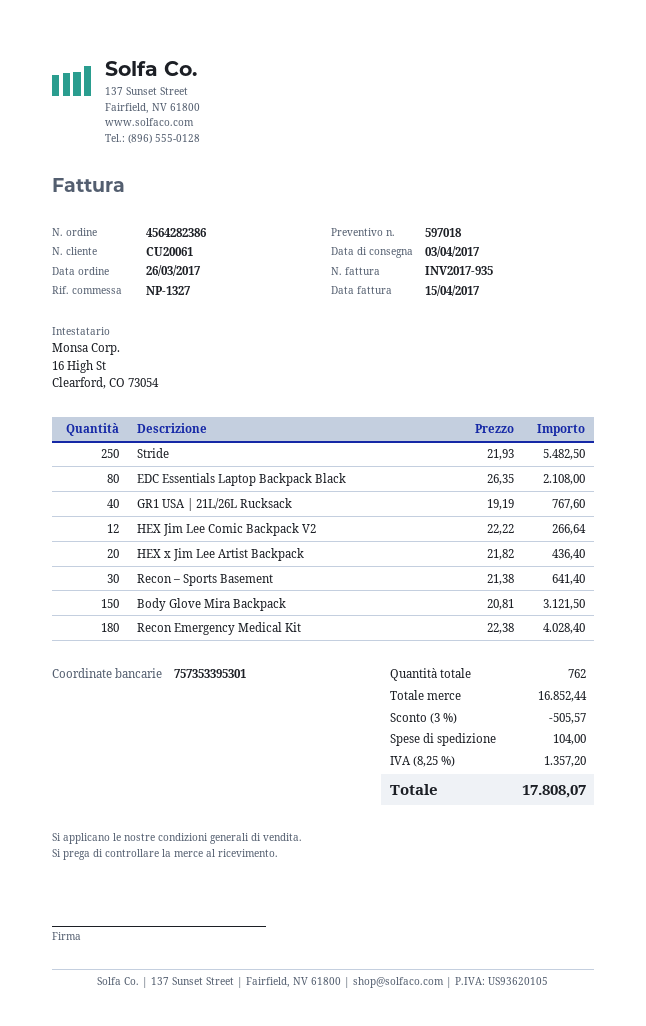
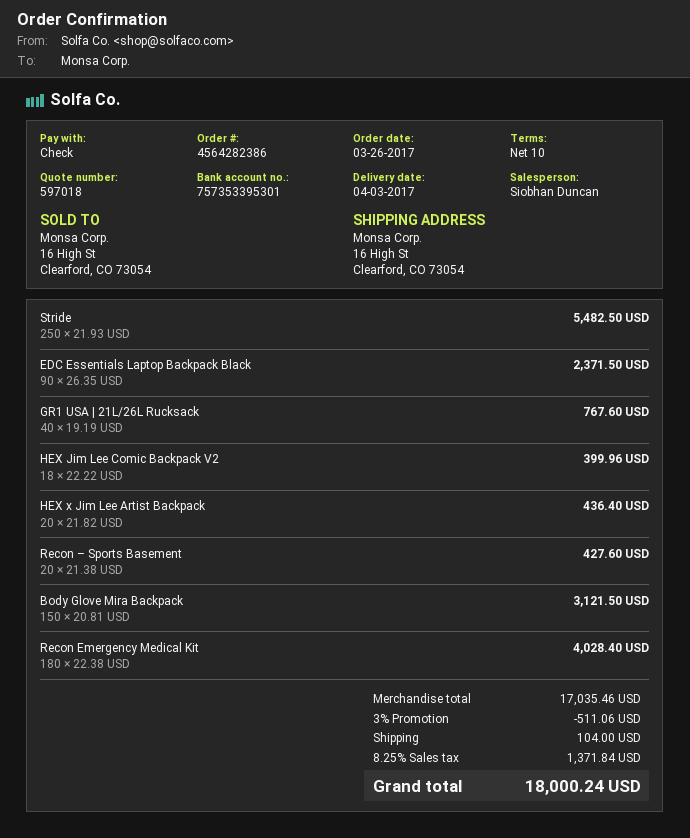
EDC Essentials Laptop Backpack Black: 80 x 26.35 = 2108.00 -> 90 x 26.35 = 2371.50
HEX Jim Lee Comic Backpack V2: 12 x 22.22 = 266.64 -> 18 x 22.22 = 399.96
Recon – Sports Basement: 30 x 21.38 = 641.40 -> 20 x 21.38 = 427.60
subtotal: 16852.44 -> 17035.46
discount: 3% = 505.57 -> 3% = 511.06
tax: 8.25% = 1357.20 -> 8.25% = 1371.84
total: 17808.07 -> 18000.24

